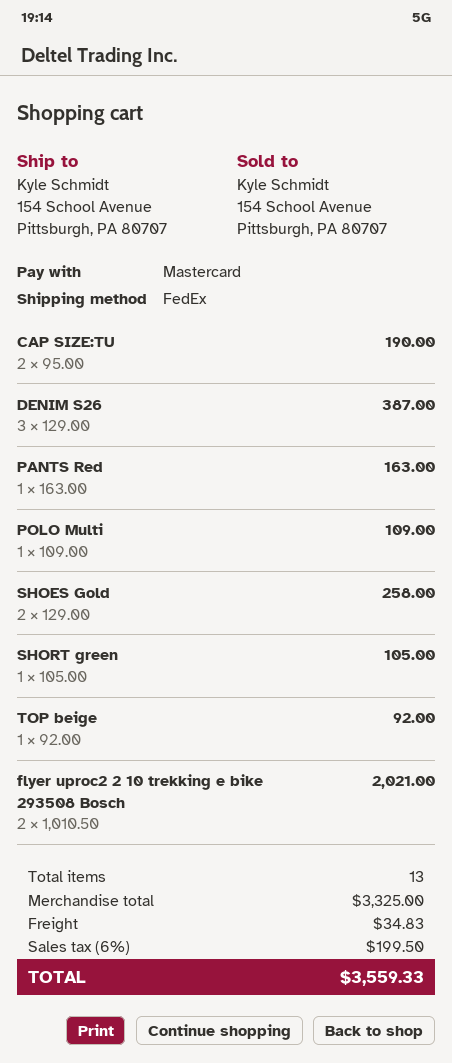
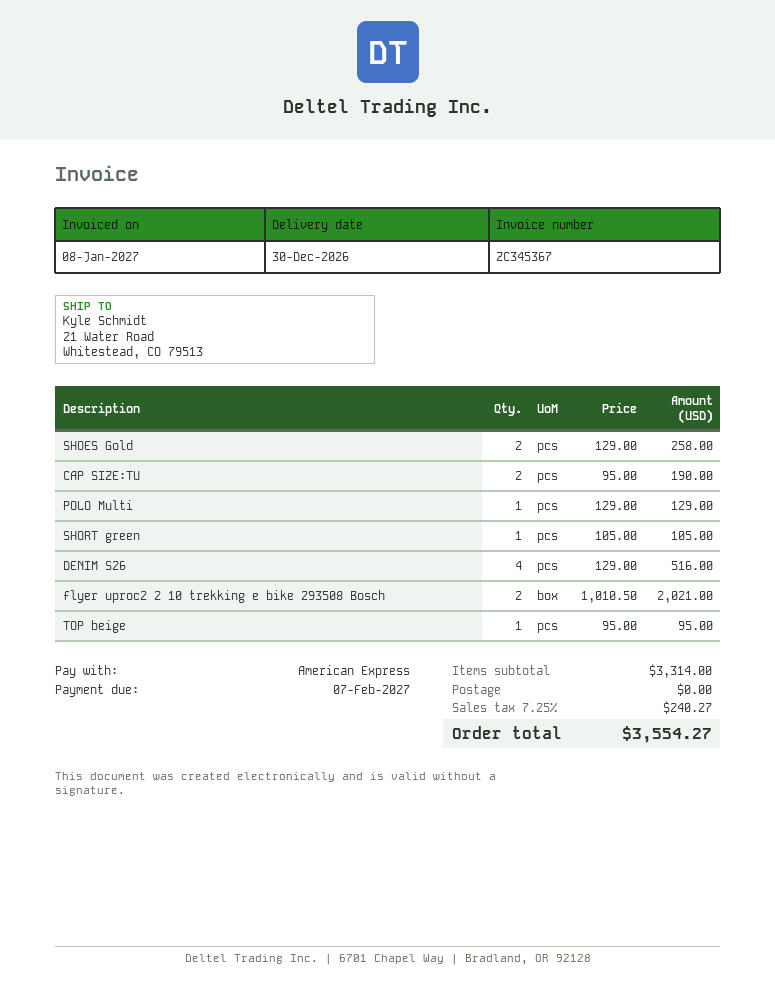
payment method: Mastercard -> American Express
ship to: 154 School Avenue, Pittsburgh, PA 80707 -> 21 Water Road, Whitestead, CO 79513
DENIM S26: 3 x 129.00 = 387.00 -> 4 x 129.00 = 516.00
PANTS Red: 1 x 163.00 = 163.00 -> none
POLO Multi: 1 x 109.00 = 109.00 -> 1 x 129.00 = 129.00
TOP beige: 1 x 92.00 = 92.00 -> 1 x 95.00 = 95.00
subtotal: 3325.00 -> 3314.00
shipping: 34.83 -> 0.00
tax: 6% = 199.50 -> 7.25% = 240.27
total: 3559.33 -> 3554.27

